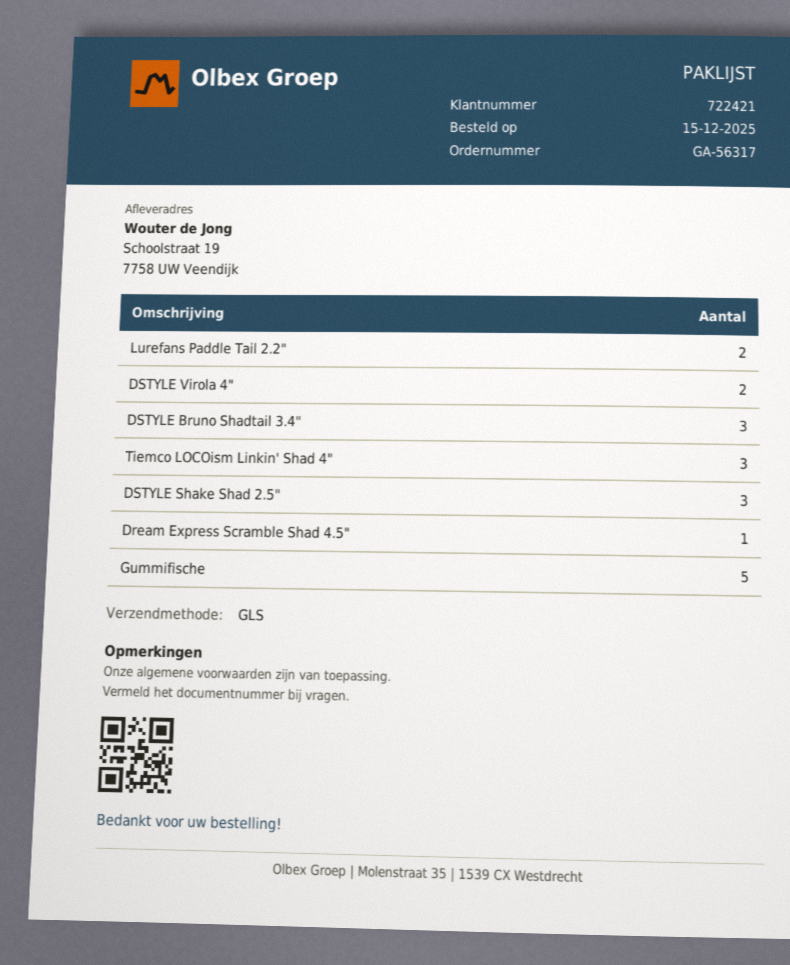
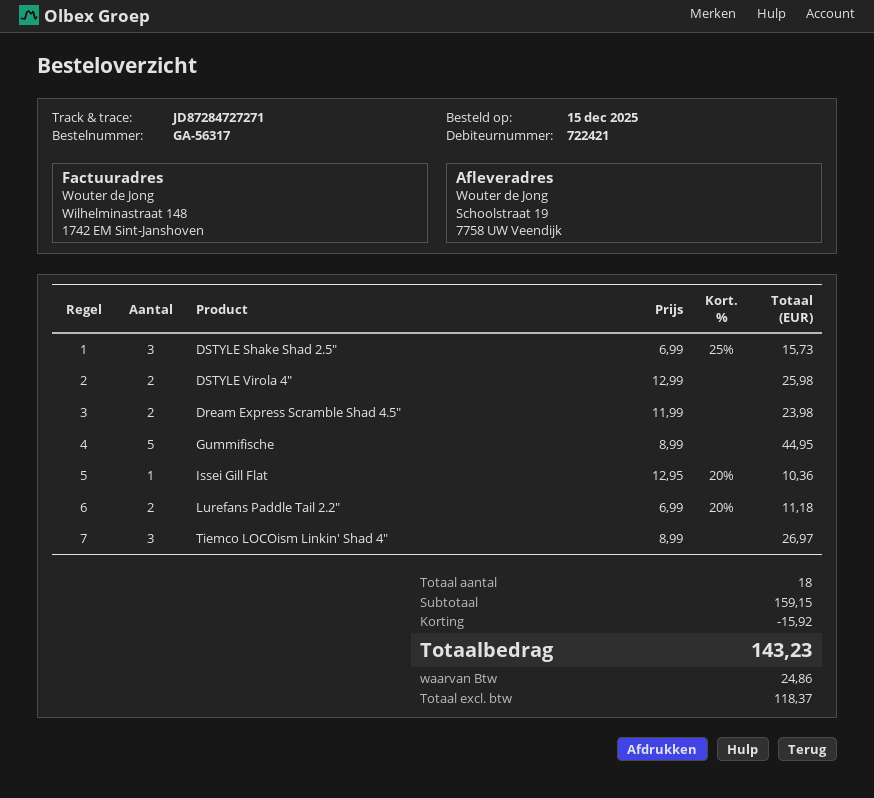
DSTYLE Bruno Shadtail 3.4": 3 -> none
Dream Express Scramble Shad 4.5": 1 -> 2
Issei Gill Flat: none -> 1

